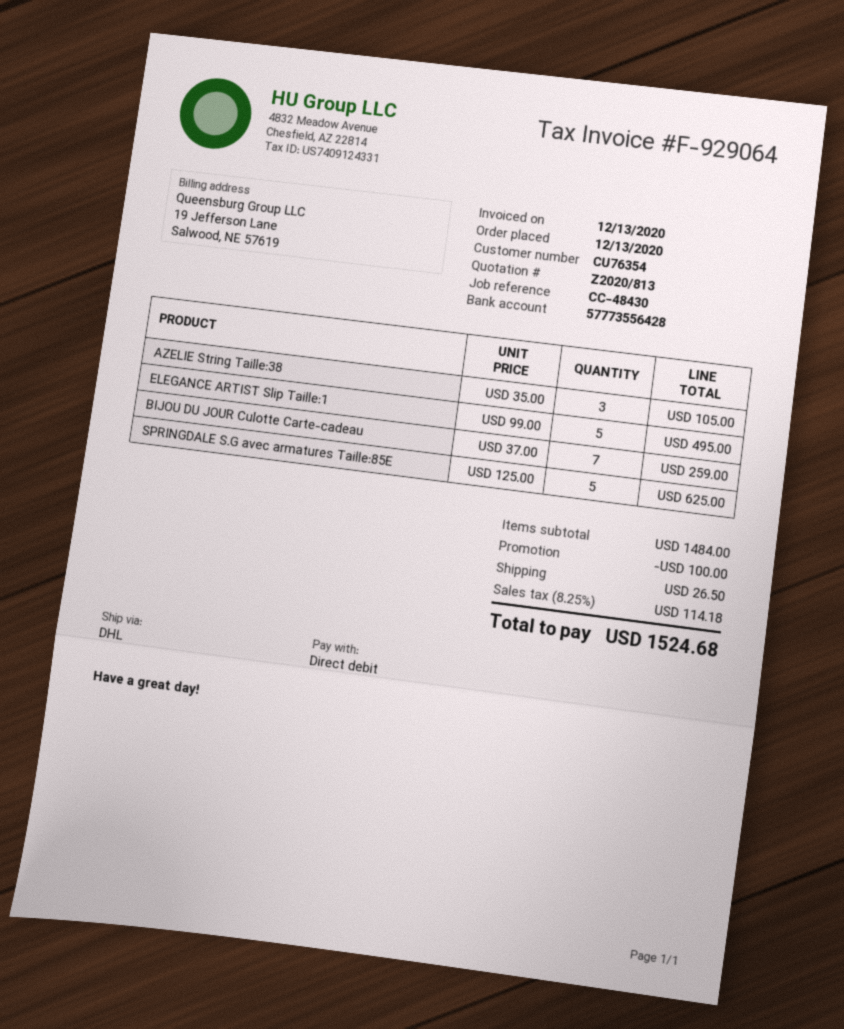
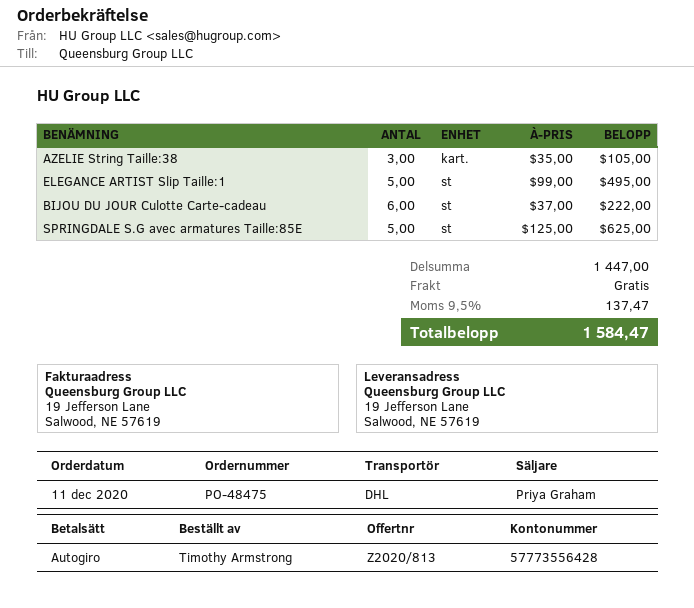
order date: 2020-12-13 -> 2020-12-11
BIJOU DU JOUR Culotte Carte-cadeau: 7 x 37.00 = 259.00 -> 6 x 37.00 = 222.00
subtotal: 1484.00 -> 1447.00
discount: 100.00 -> none
shipping: 26.50 -> 0.00
tax: 8.25% = 114.18 -> 9.5% = 137.47
total: 1524.68 -> 1584.47

